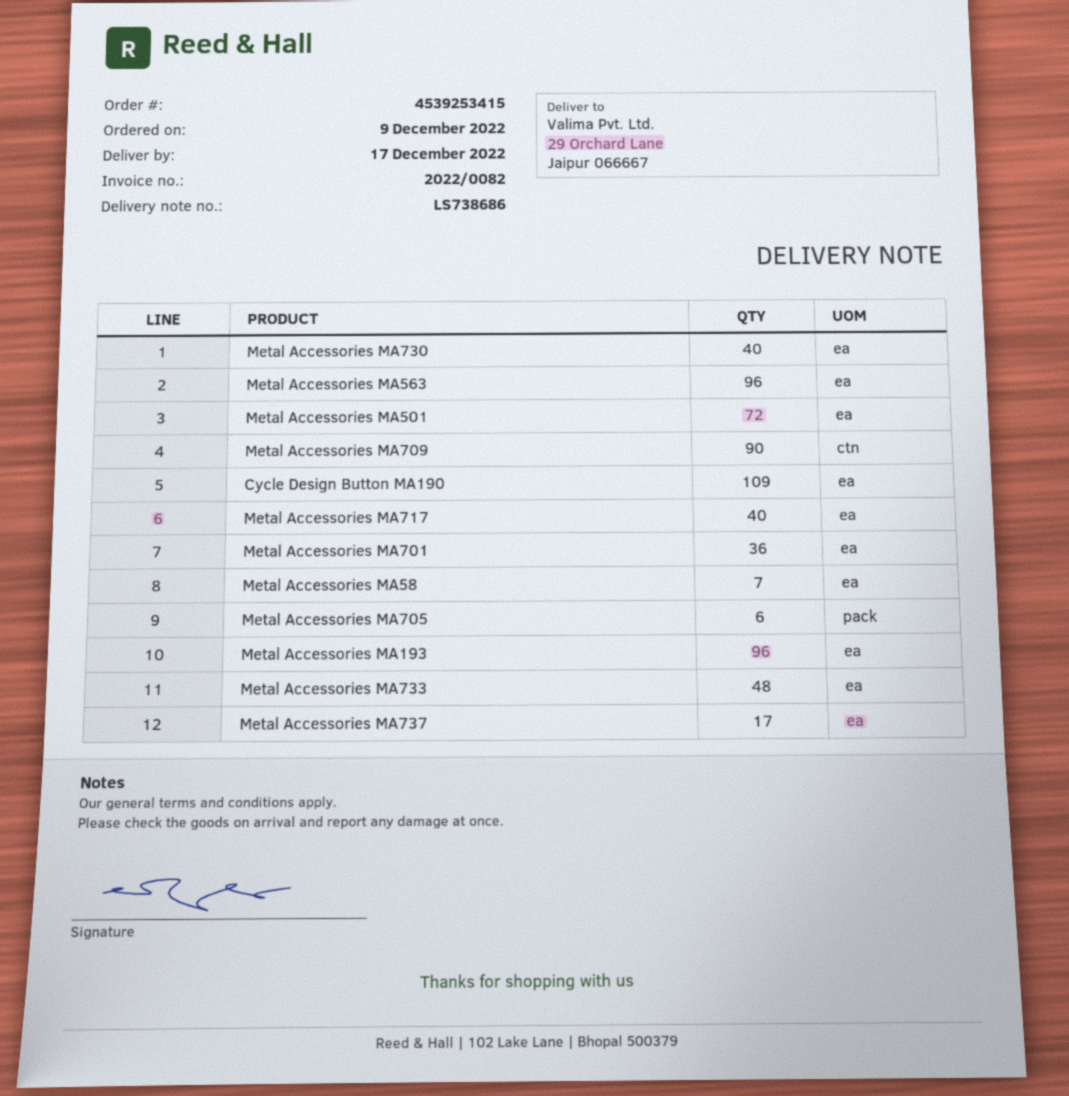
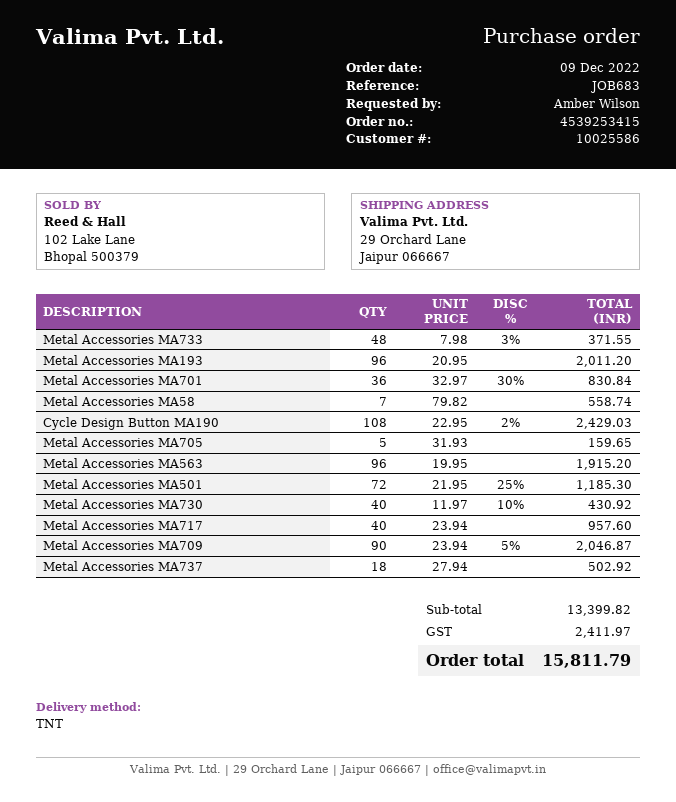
Cycle Design Button MA190: 109 -> 108
Metal Accessories MA705: 6 -> 5
Metal Accessories MA737: 17 -> 18

